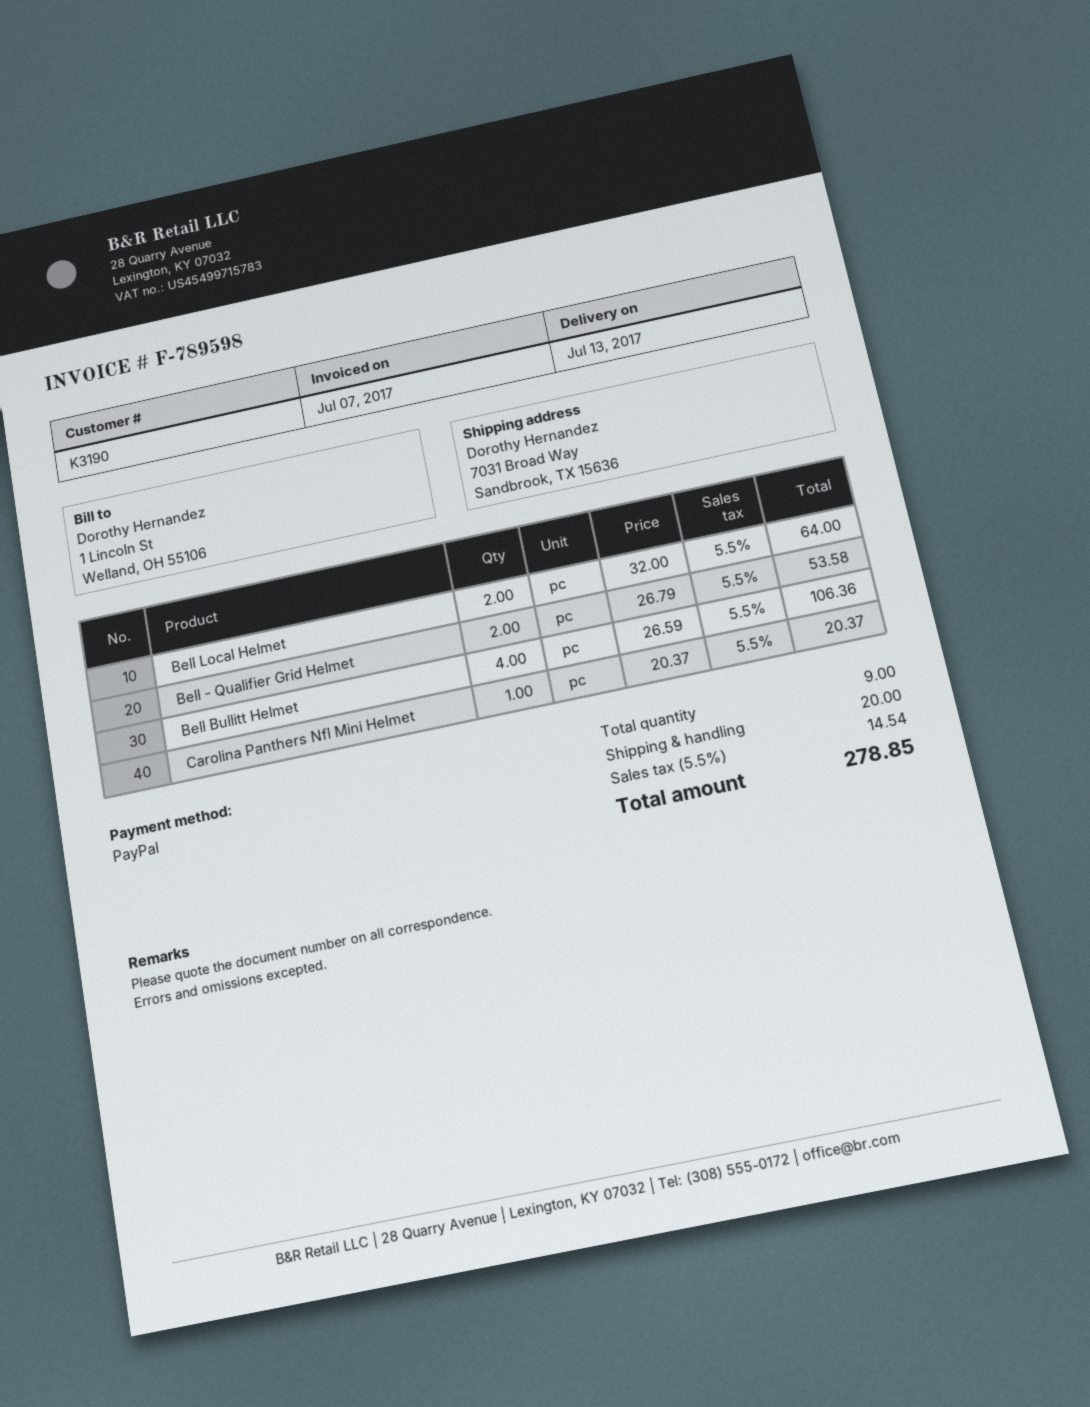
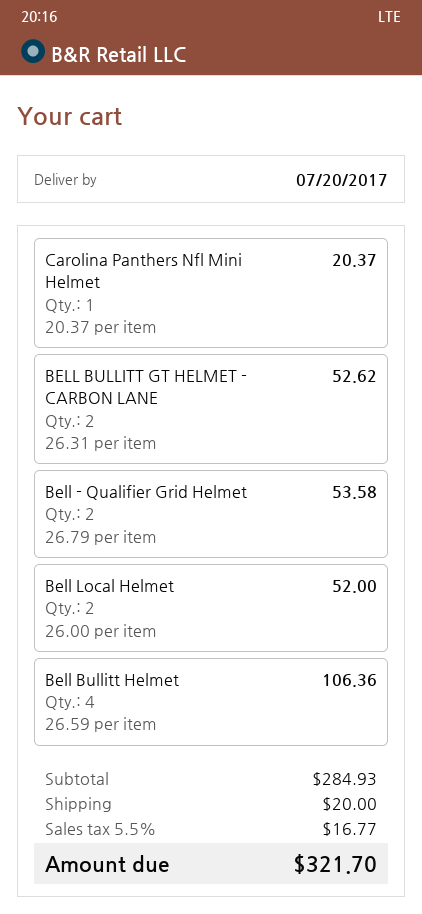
delivery date: 2017-07-13 -> 2017-07-20
Bell Local Helmet: 2 x 32.00 = 64.00 -> 2 x 26.00 = 52.00
BELL BULLITT GT HELMET - CARBON LANE: none -> 2 x 26.31 = 52.62
tax: 5.5% = 14.54 -> 5.5% = 16.77
total: 278.85 -> 321.70

